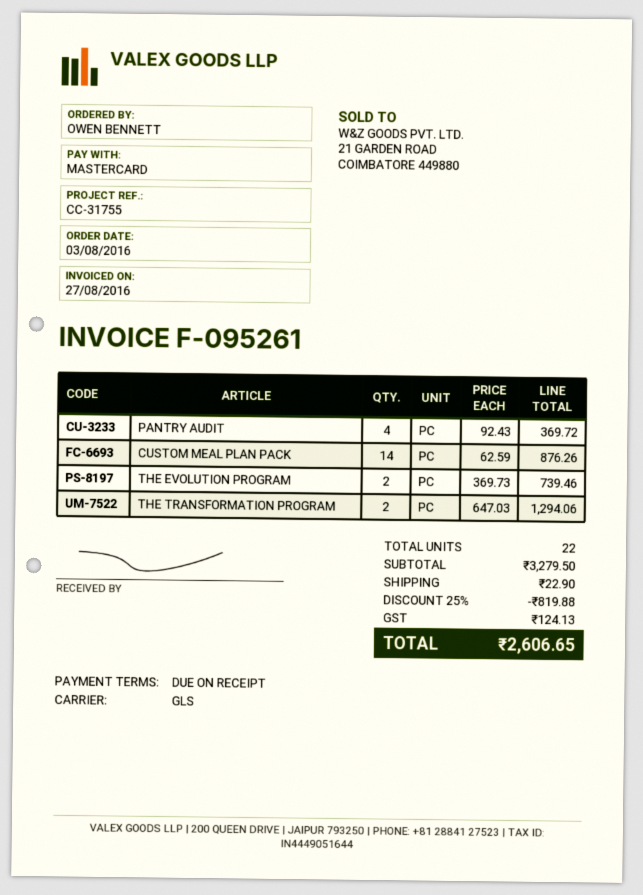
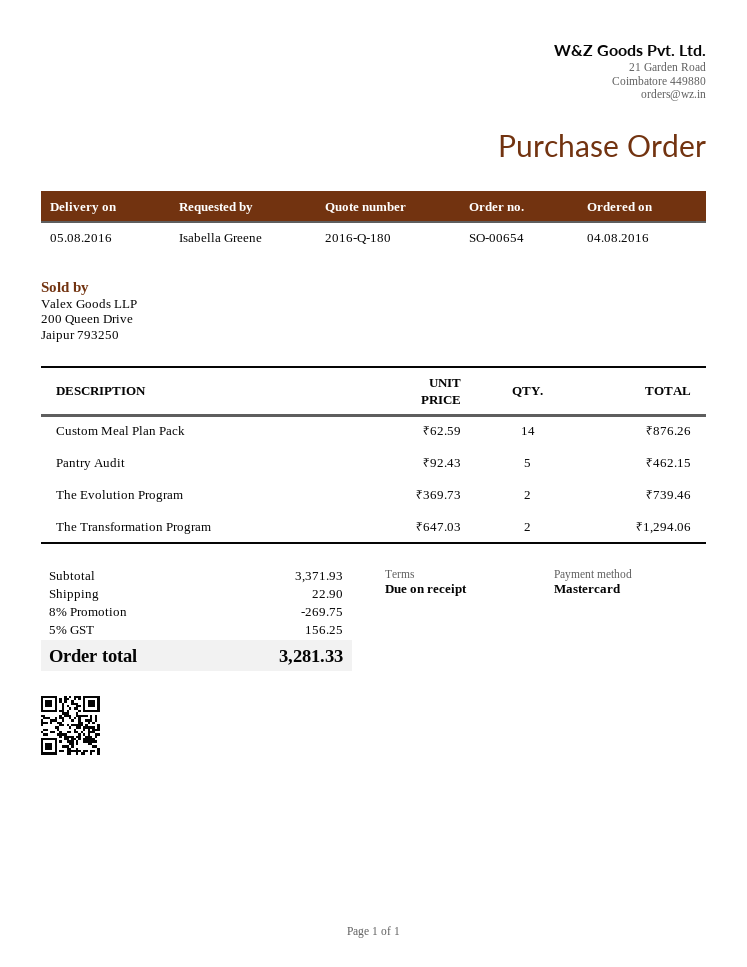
order date: 2016-08-03 -> 2016-08-04
ordered by: OWEN BENNETT -> Isabella Greene
PANTRY AUDIT: 4 x 92.43 = 369.72 -> 5 x 92.43 = 462.15
subtotal: 3279.50 -> 3371.93
discount: 25% = 819.88 -> 8% = 269.75
tax: 124.13 -> 156.25
total: 2606.65 -> 3281.33

